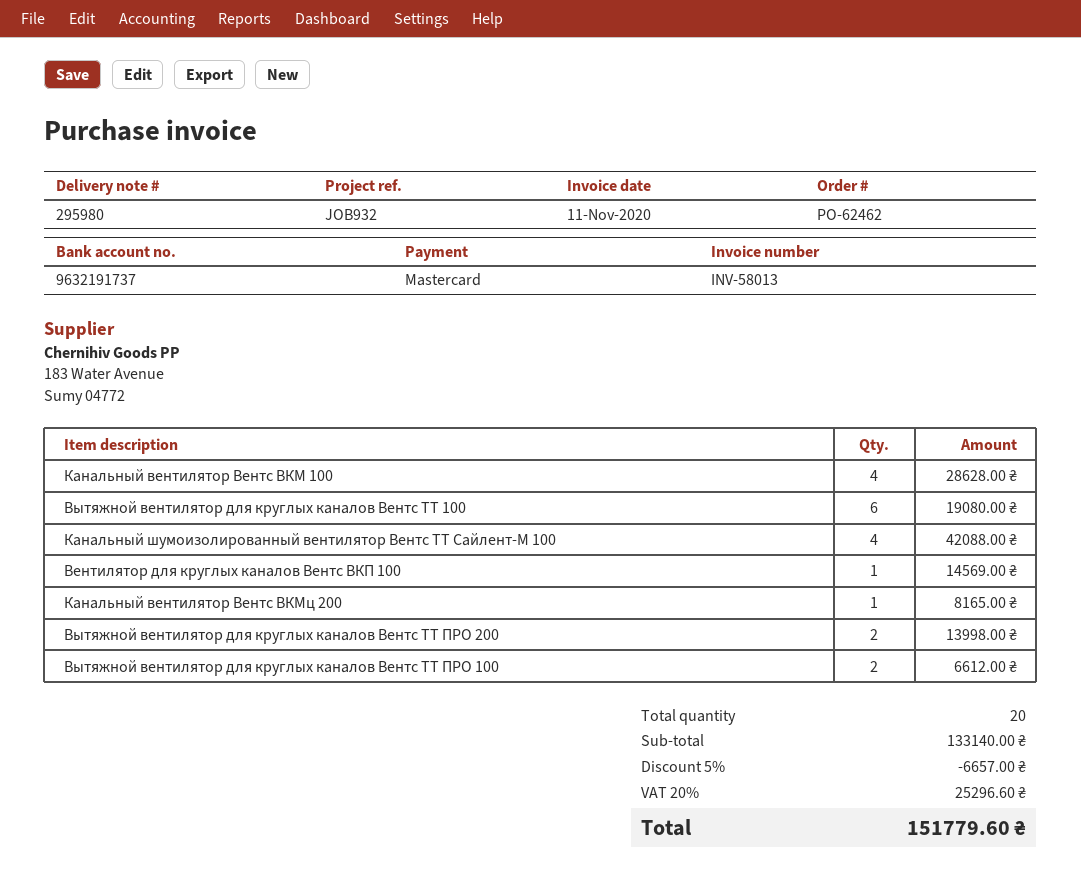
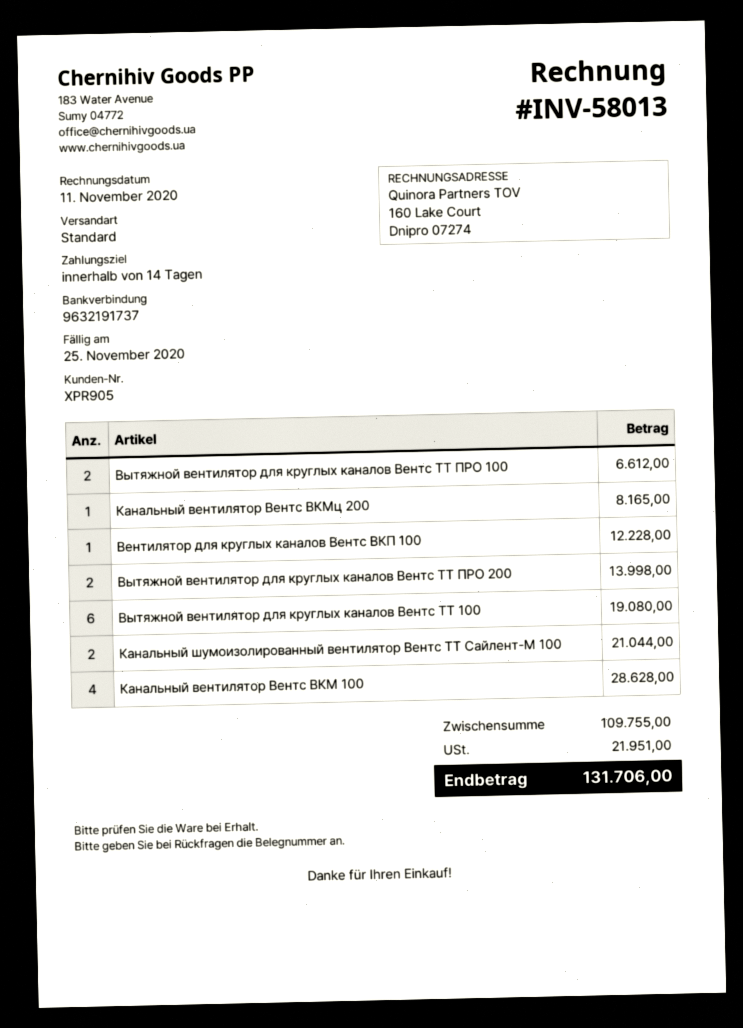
Канальный шумоизолированный вентилятор Вентс ТТ Сайлент-М 100: 4 for 42088.00 -> 2 for 21044.00
Вентилятор для круглых каналов Вентс ВКП 100: 1 for 14569.00 -> 1 for 12228.00
subtotal: 133140.00 -> 109755.00
discount: 5% = 6657.00 -> none
tax: 25296.60 -> 21951.00
total: 151779.60 -> 131706.00

